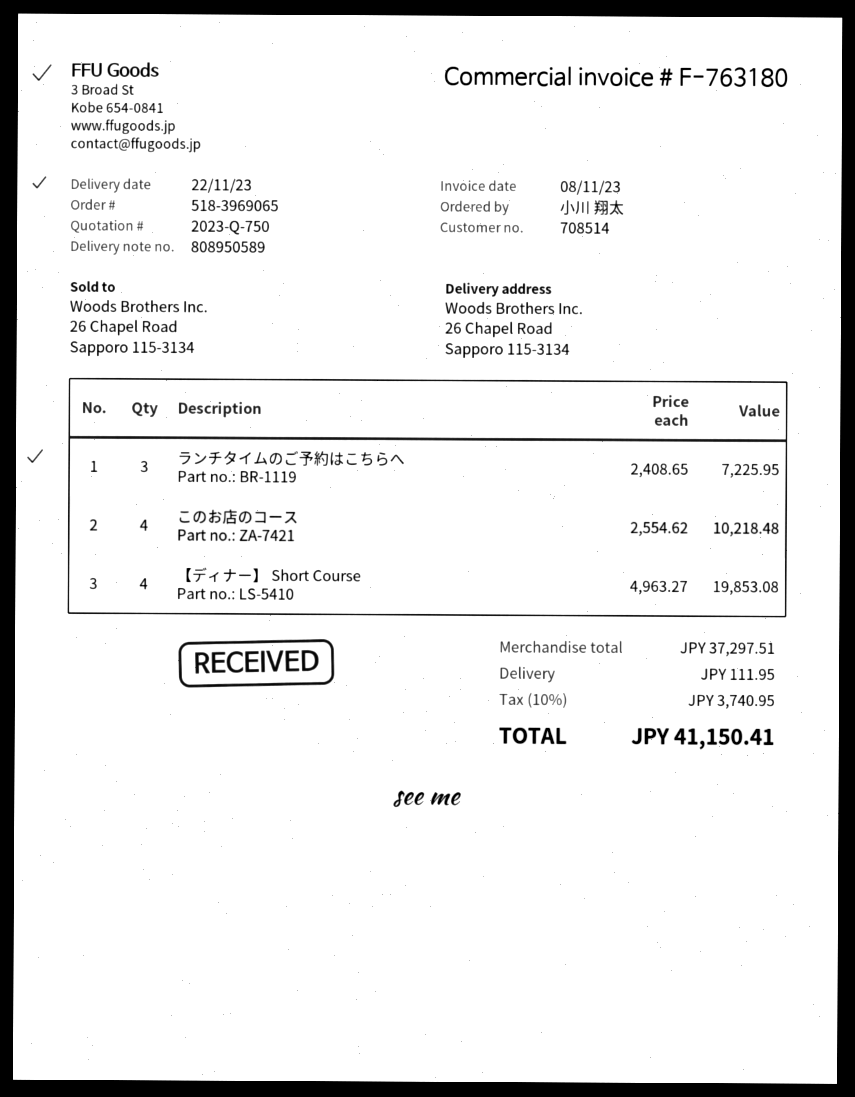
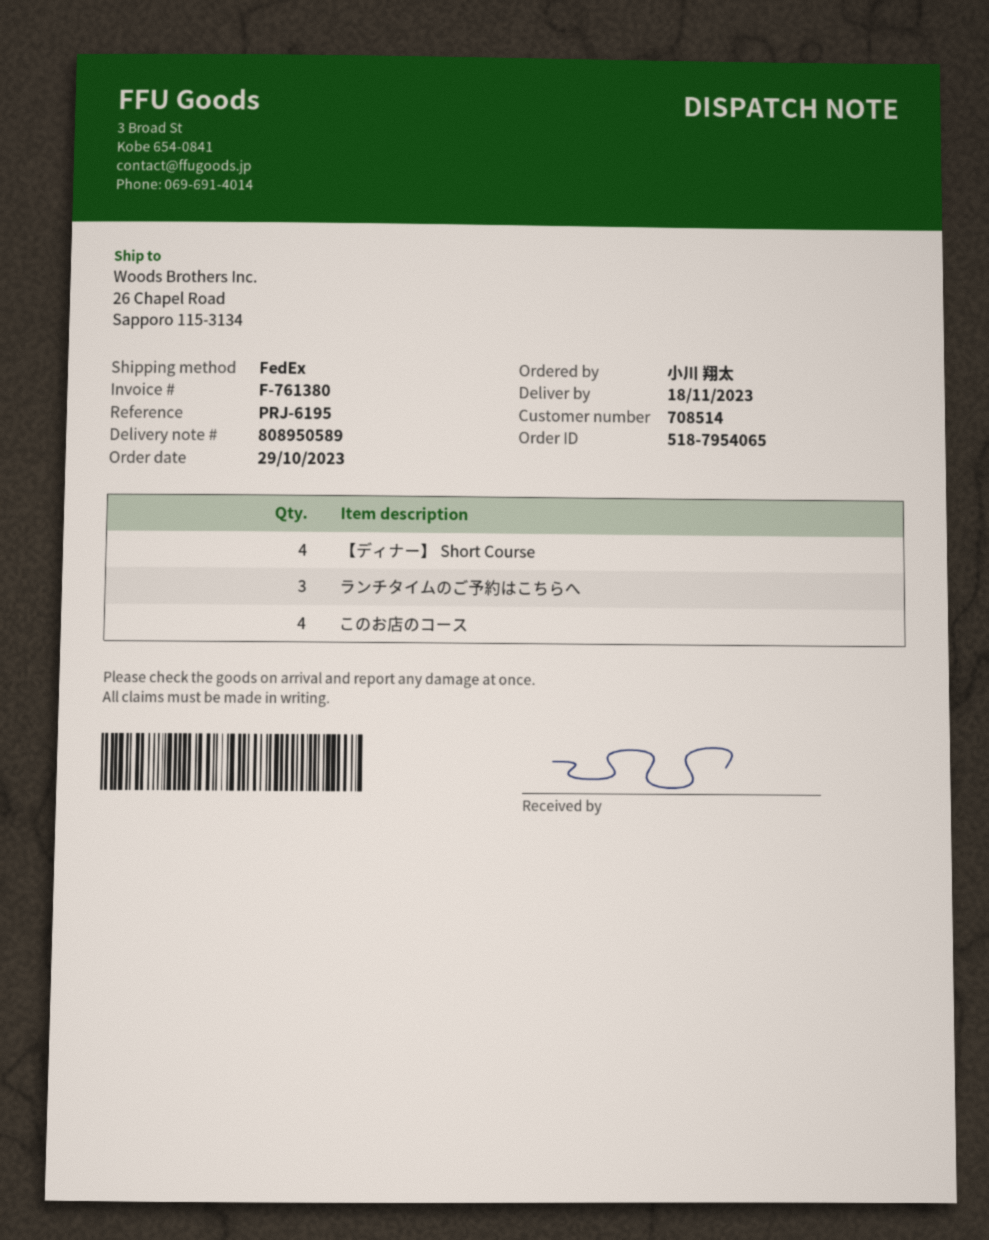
order number: 518-3969065 -> 518-7954065
delivery date: 2023-11-22 -> 2023-11-18
invoice number: F-763180 -> F-761380

